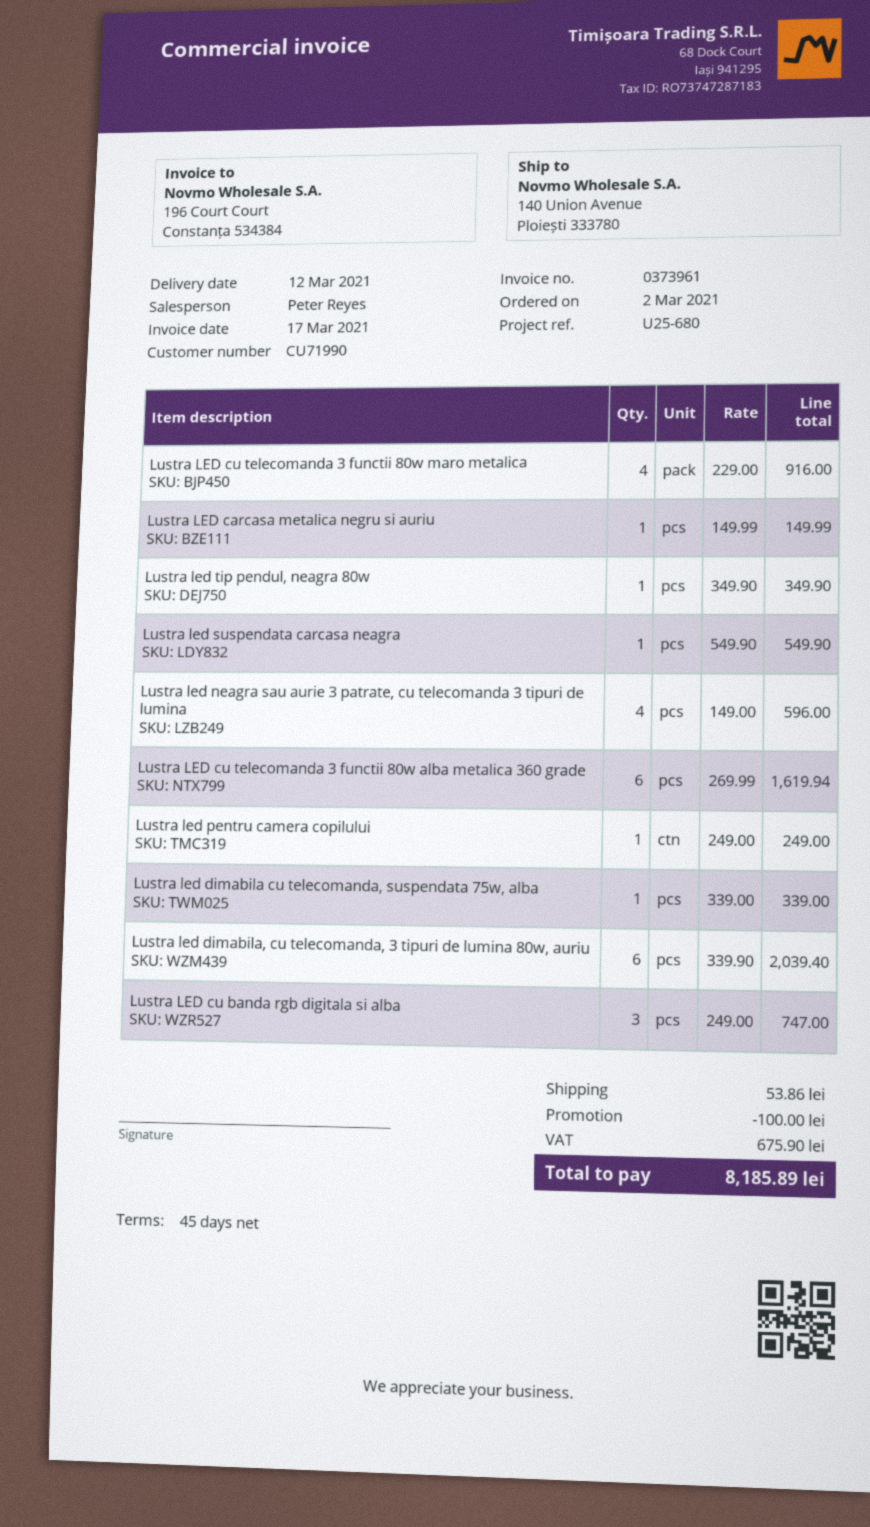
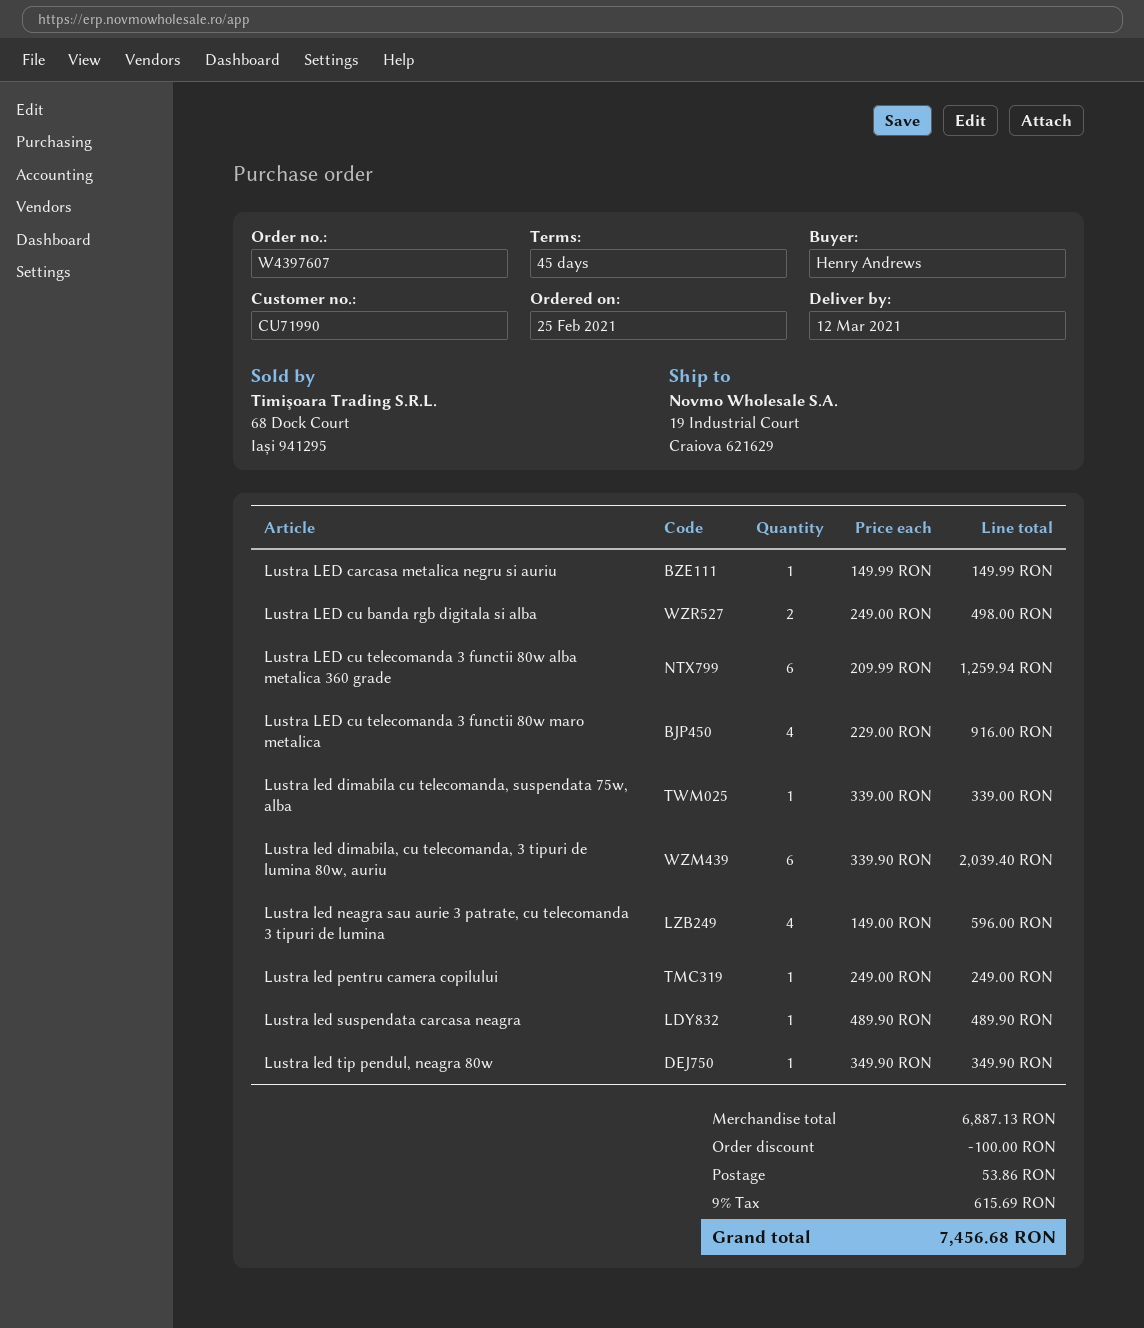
order date: 2021-03-02 -> 2021-02-25
ship to: 140 Union Avenue, Ploiești 333780 -> 19 Industrial Court, Craiova 621629
Lustra led suspendata carcasa neagra: 1 x 549.90 = 549.90 -> 1 x 489.90 = 489.90
Lustra LED cu telecomanda 3 functii 80w alba metalica 360 grade: 6 x 269.99 = 1619.94 -> 6 x 209.99 = 1259.94
Lustra LED cu banda rgb digitala si alba: 3 x 249.00 = 747.00 -> 2 x 249.00 = 498.00
tax: 675.90 -> 615.69
total: 8185.89 -> 7456.68

